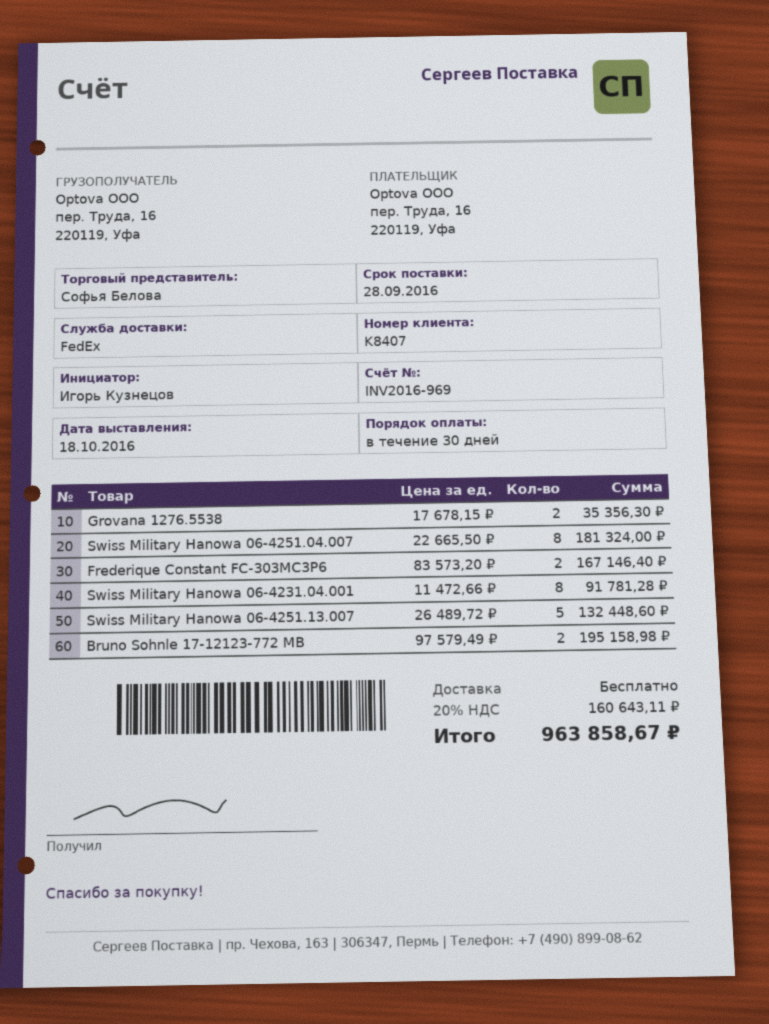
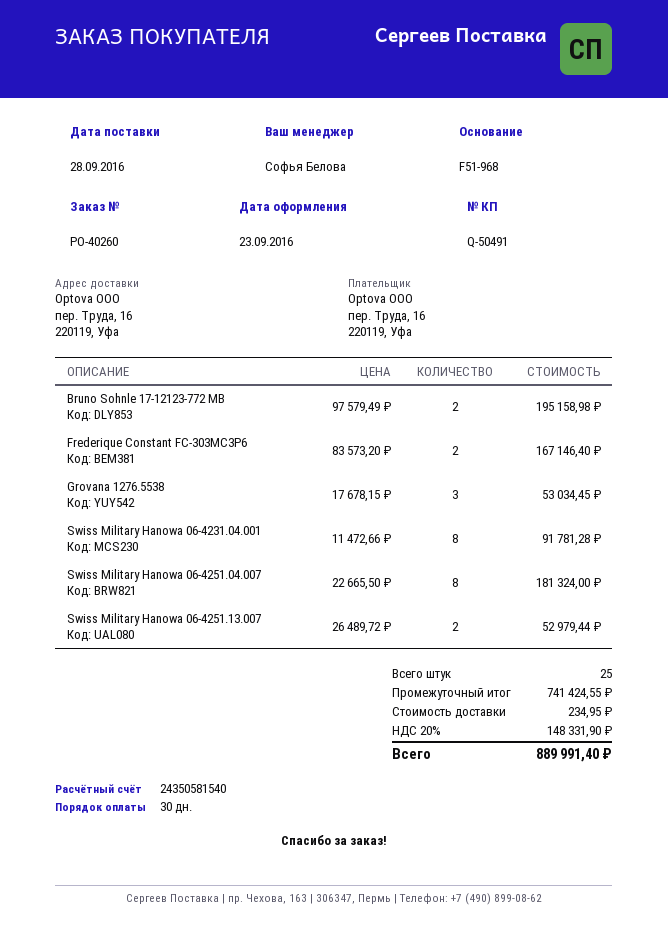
Grovana 1276.5538: 2 x 17678.15 = 35356.30 -> 3 x 17678.15 = 53034.45
Swiss Military Hanowa 06-4251.13.007: 5 x 26489.72 = 132448.60 -> 2 x 26489.72 = 52979.44
shipping: 0.00 -> 234.95
tax: 20% = 160643.11 -> 20% = 148331.90
total: 963858.67 -> 889991.40

